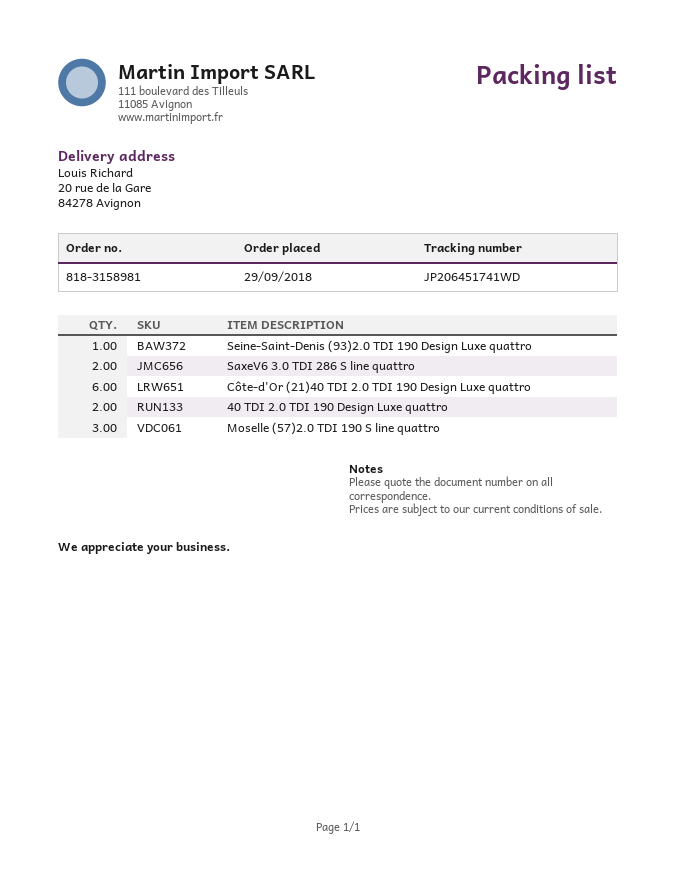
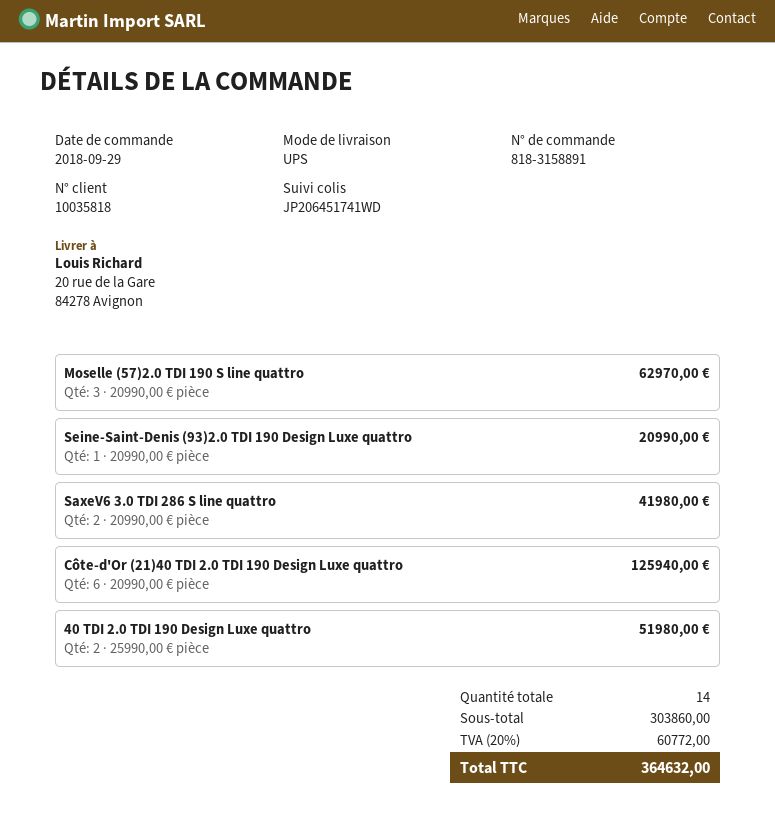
order number: 818-3158981 -> 818-3158891

